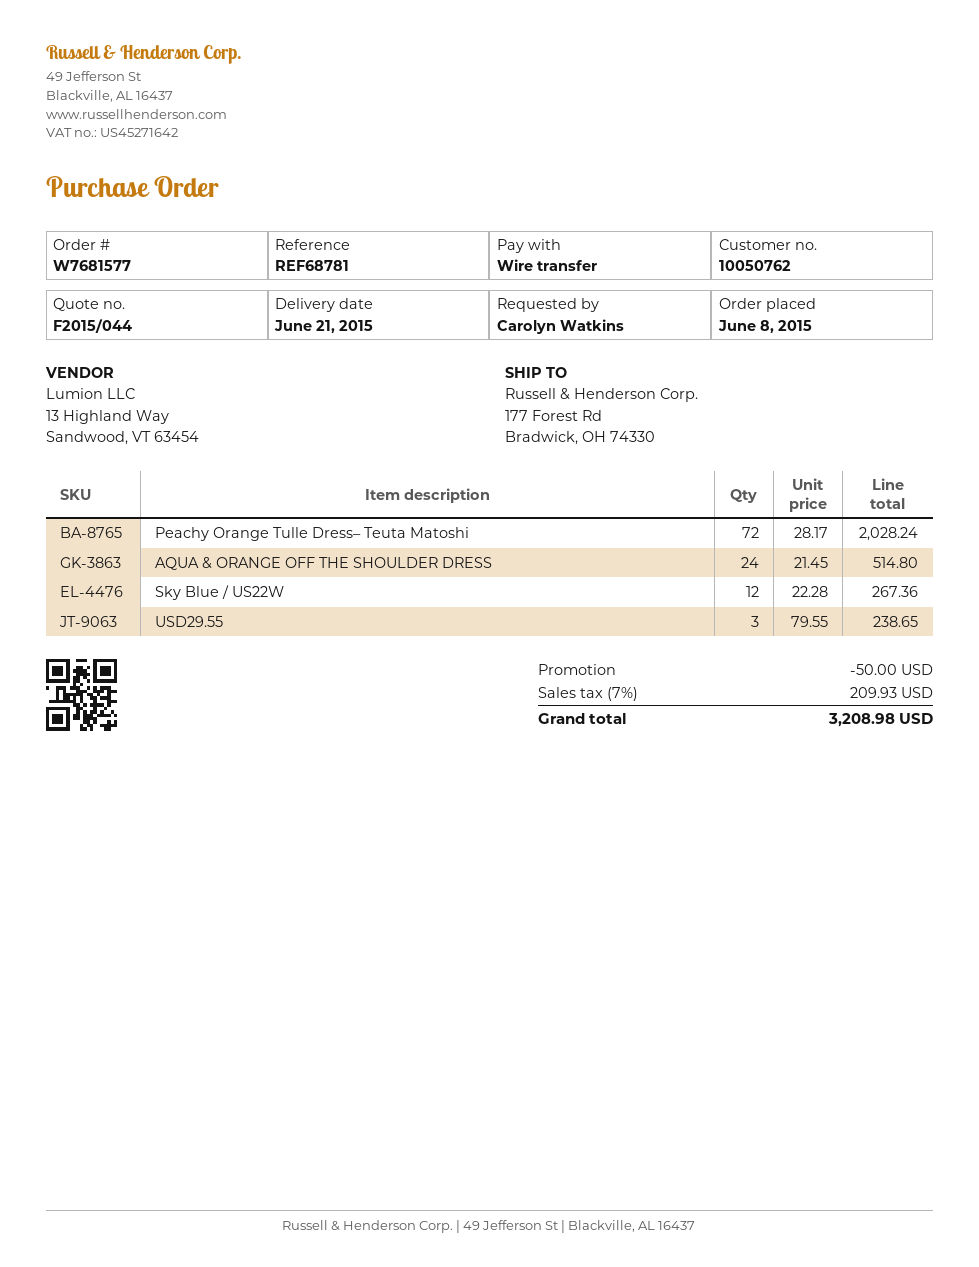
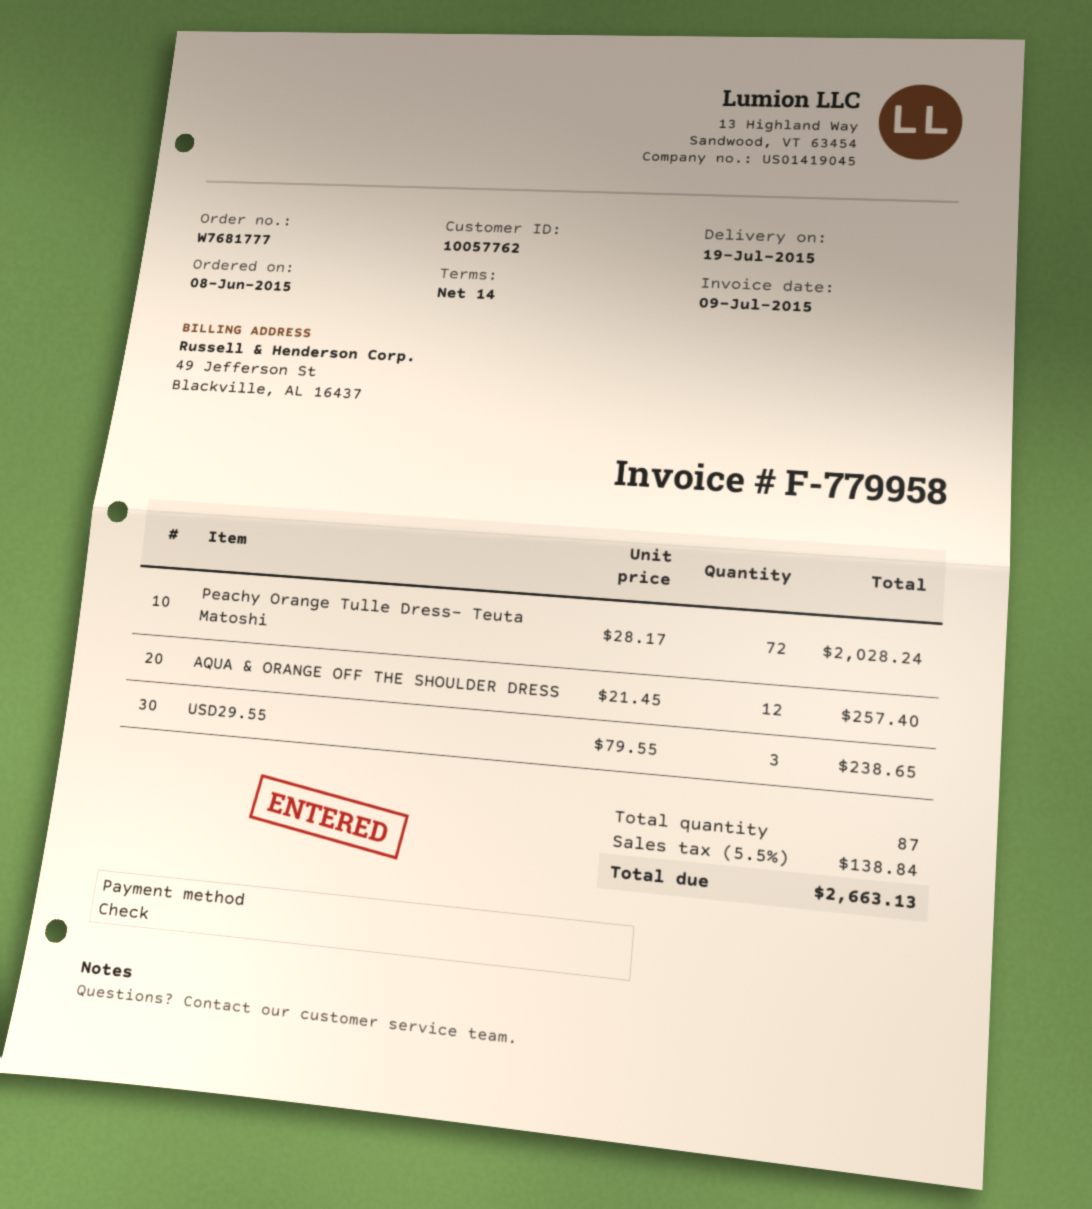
order number: W7681577 -> W7681777
delivery date: 2015-06-21 -> 2015-07-19
customer number: 10050762 -> 10057762
payment method: bank transfer -> cheque
AQUA & ORANGE OFF THE SHOULDER DRESS: 24 x 21.45 = 514.80 -> 12 x 21.45 = 257.40
Sky Blue / US22W: 12 x 22.28 = 267.36 -> none
discount: 50.00 -> none
tax: 7% = 209.93 -> 5.5% = 138.84
total: 3208.98 -> 2663.13

